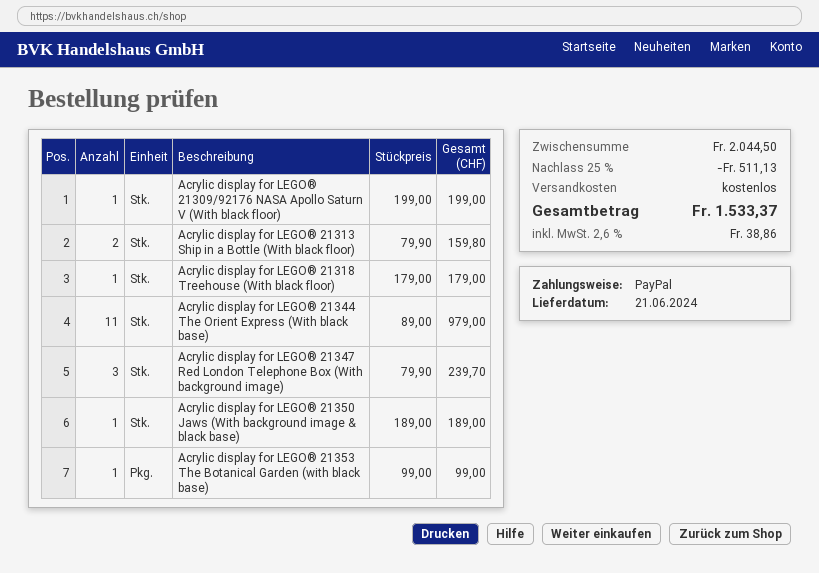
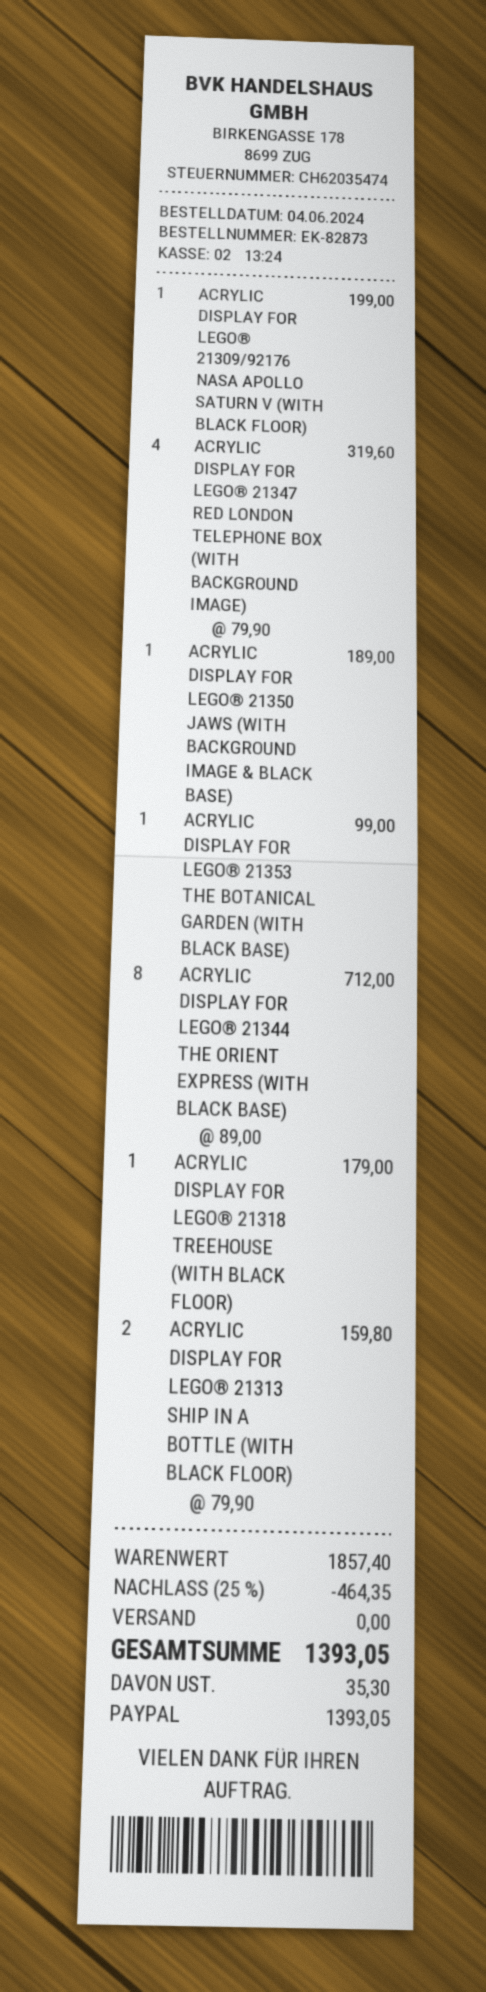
Acrylic display for LEGO® 21344 The Orient Express (With black base): 11 x 89.00 = 979.00 -> 8 x 89.00 = 712.00
Acrylic display for LEGO® 21347 Red London Telephone Box (With background image): 3 x 79.90 = 239.70 -> 4 x 79.90 = 319.60
subtotal: 2044.50 -> 1857.40
discount: 25% = 511.13 -> 25% = 464.35
tax: 38.86 -> 35.30
total: 1533.37 -> 1393.05

